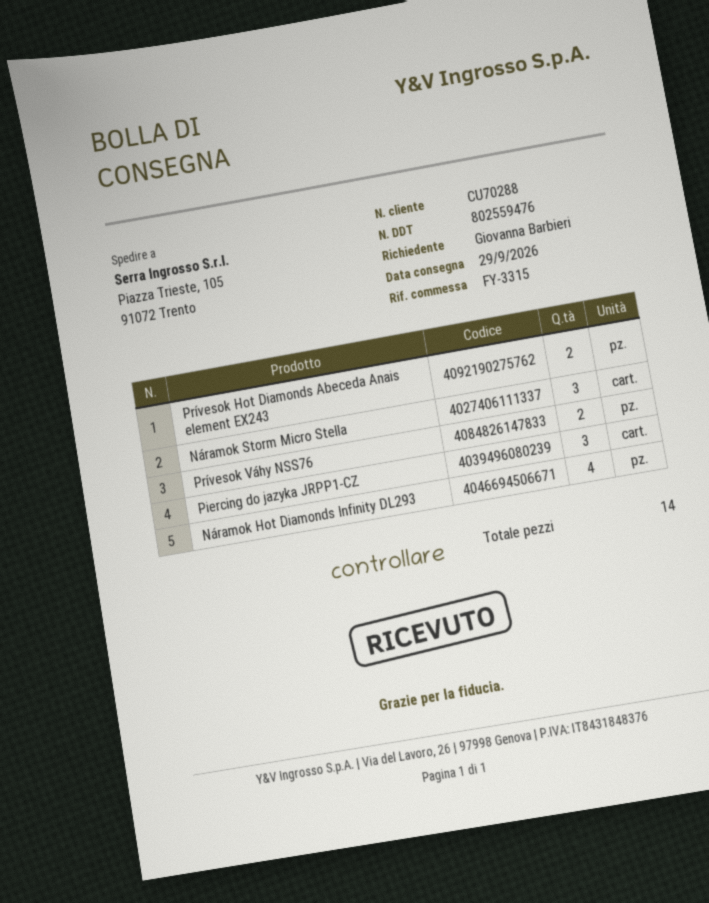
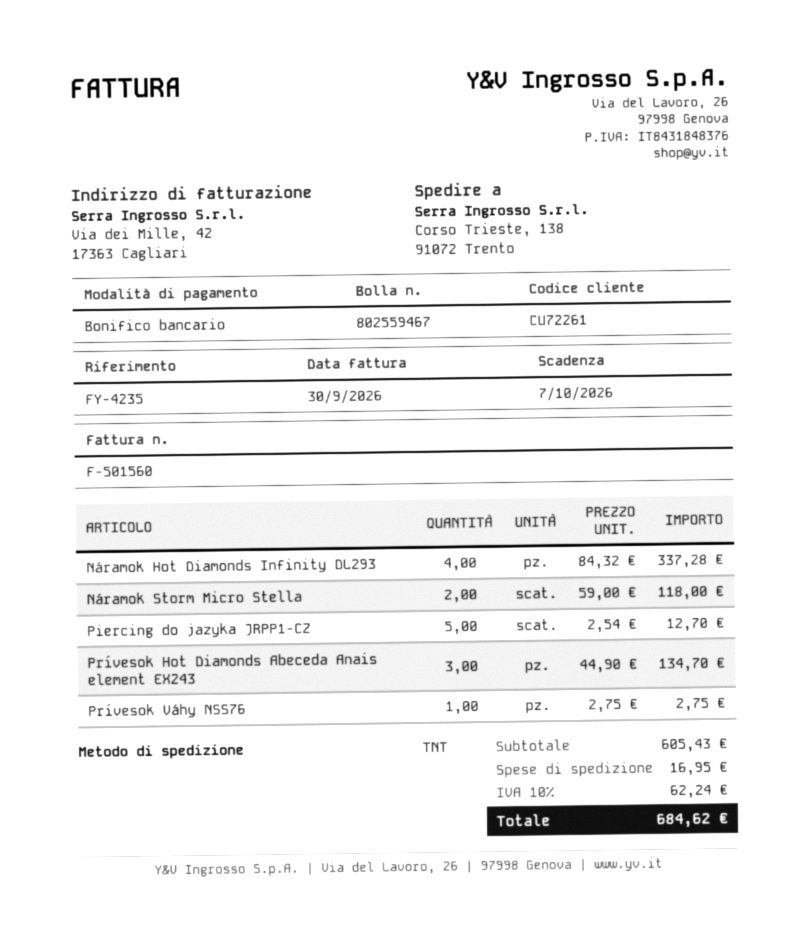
delivery note number: 802559476 -> 802559467
customer number: CU70288 -> CU72261
reference: FY-3315 -> FY-4235
ship to: Piazza Trieste, 105, 91072 Trento -> Corso Trieste, 138, 91072 Trento
Prívesok Hot Diamonds Abeceda Anais element EX243: 2 -> 3
Náramok Storm Micro Stella: 3 -> 2
Prívesok Váhy NSS76: 2 -> 1
Piercing do jazyka JRPP1-CZ: 3 -> 5

